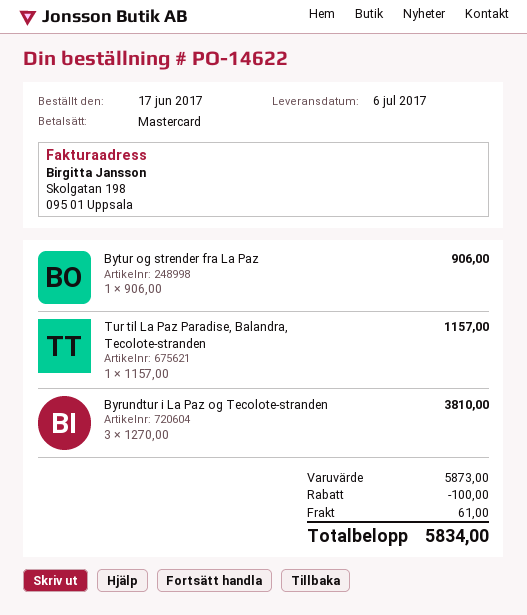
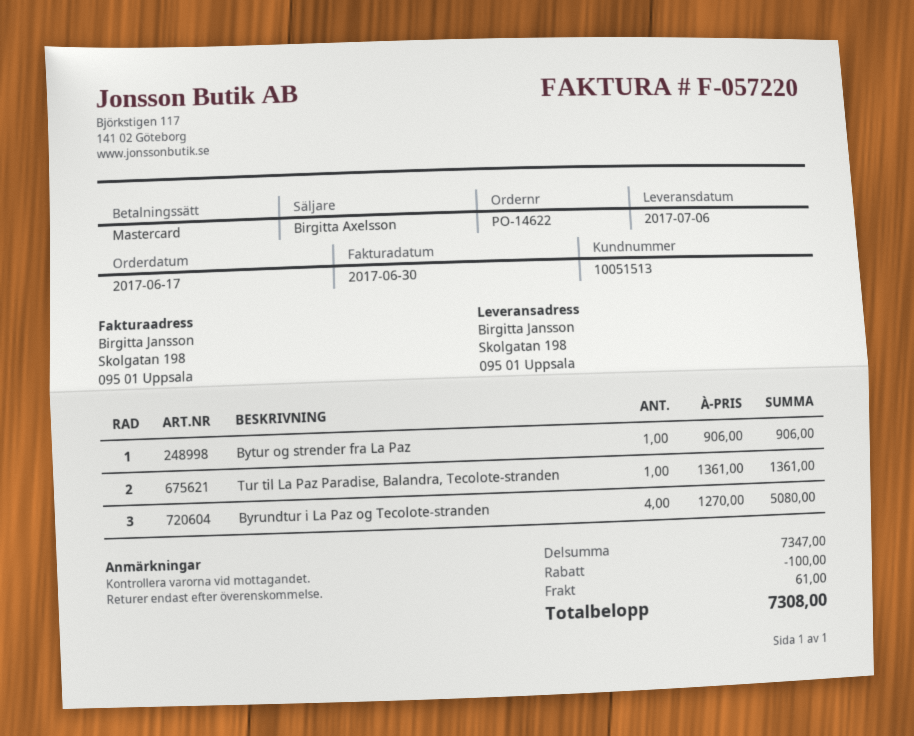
Tur til La Paz Paradise, Balandra, Tecolote-stranden: 1 x 1157.00 = 1157.00 -> 1 x 1361.00 = 1361.00
Byrundtur i La Paz og Tecolote-stranden: 3 x 1270.00 = 3810.00 -> 4 x 1270.00 = 5080.00
subtotal: 5873.00 -> 7347.00
total: 5834.00 -> 7308.00

